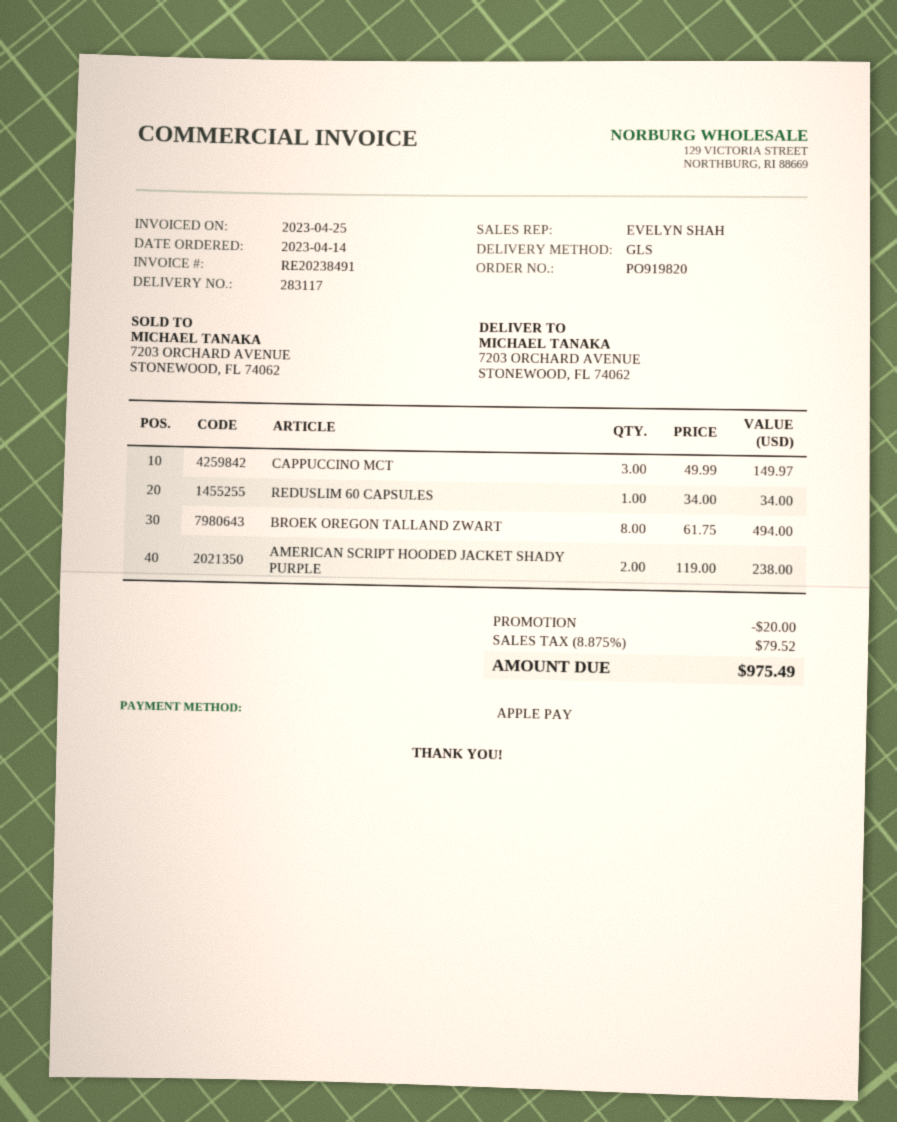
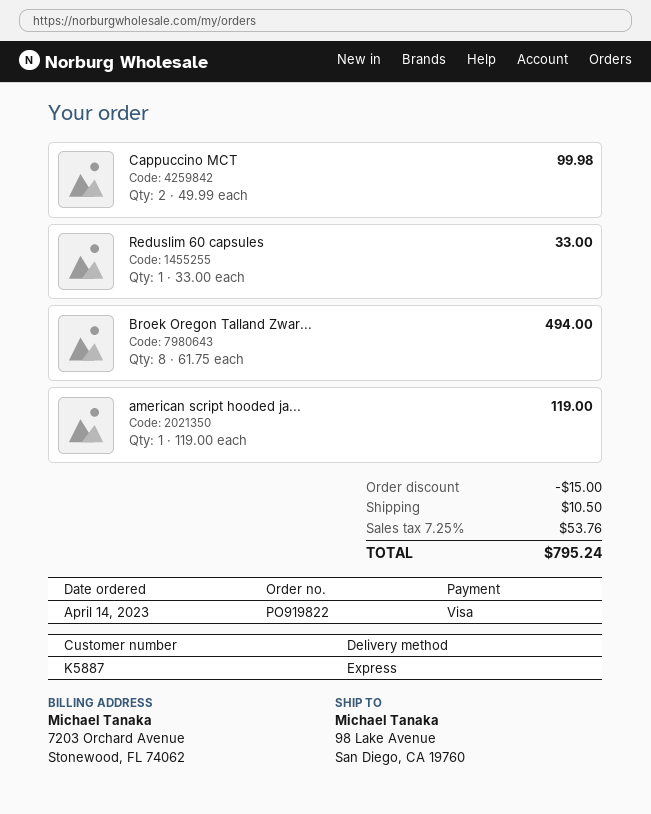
order number: PO919820 -> PO919822
payment method: Apple Pay -> Visa
shipping method: GLS -> express
ship to: 7203 ORCHARD AVENUE, STONEWOOD, FL 74062 -> 98 Lake Avenue, San Diego, CA 19760
CAPPUCCINO MCT: 3 x 49.99 = 149.97 -> 2 x 49.99 = 99.98
REDUSLIM 60 CAPSULES: 1 x 34.00 = 34.00 -> 1 x 33.00 = 33.00
AMERICAN SCRIPT HOODED JACKET SHADY PURPLE: 2 x 119.00 = 238.00 -> 1 x 119.00 = 119.00
discount: 20.00 -> 15.00
shipping: none -> 10.50
tax: 8.875% = 79.52 -> 7.25% = 53.76
total: 975.49 -> 795.24

